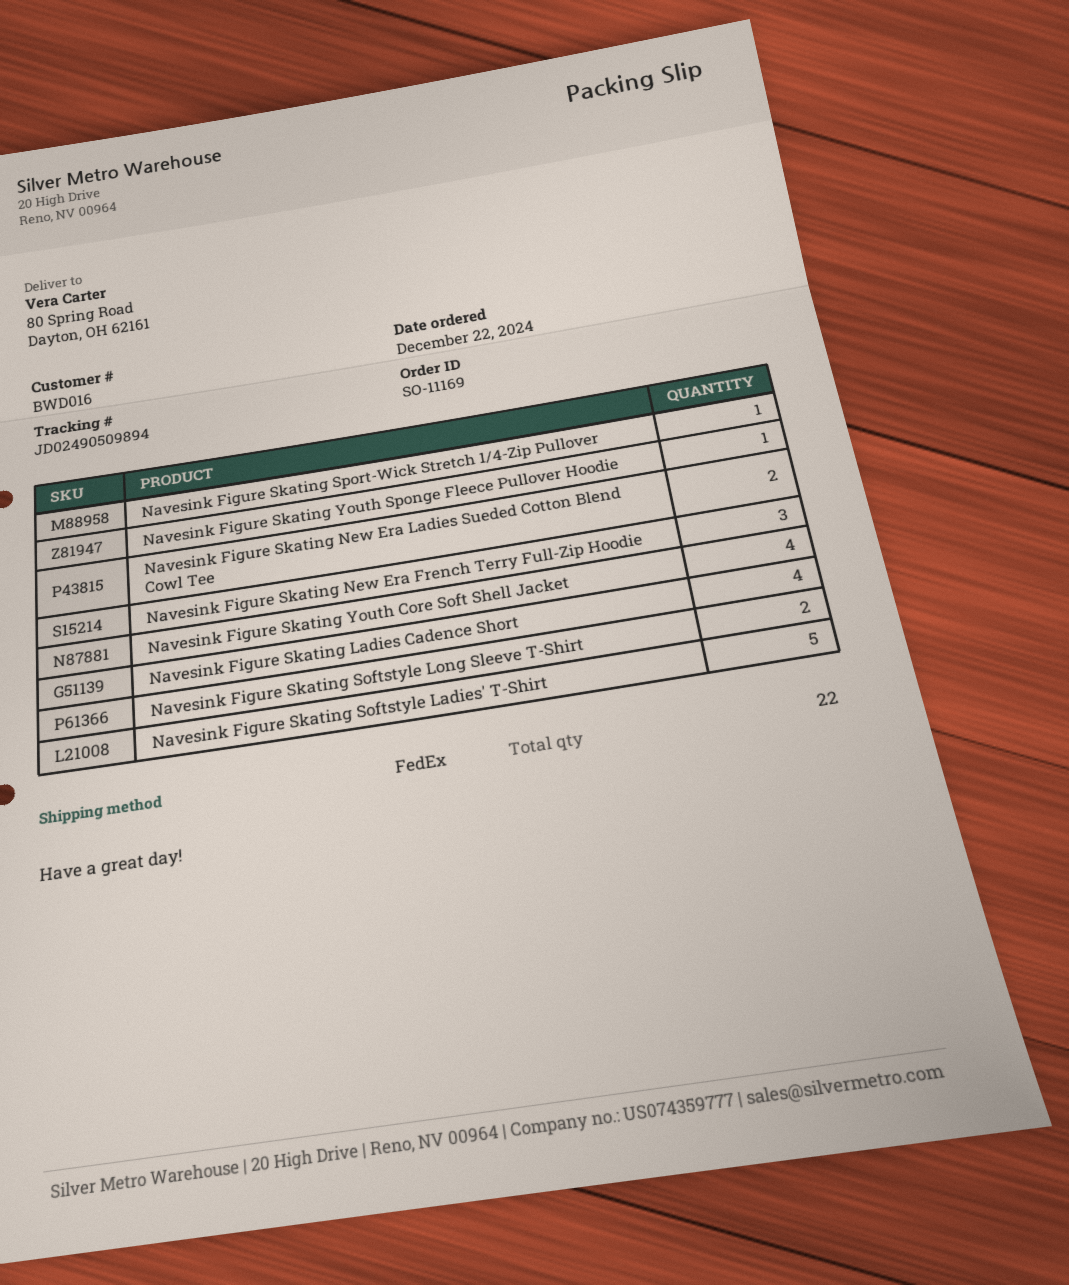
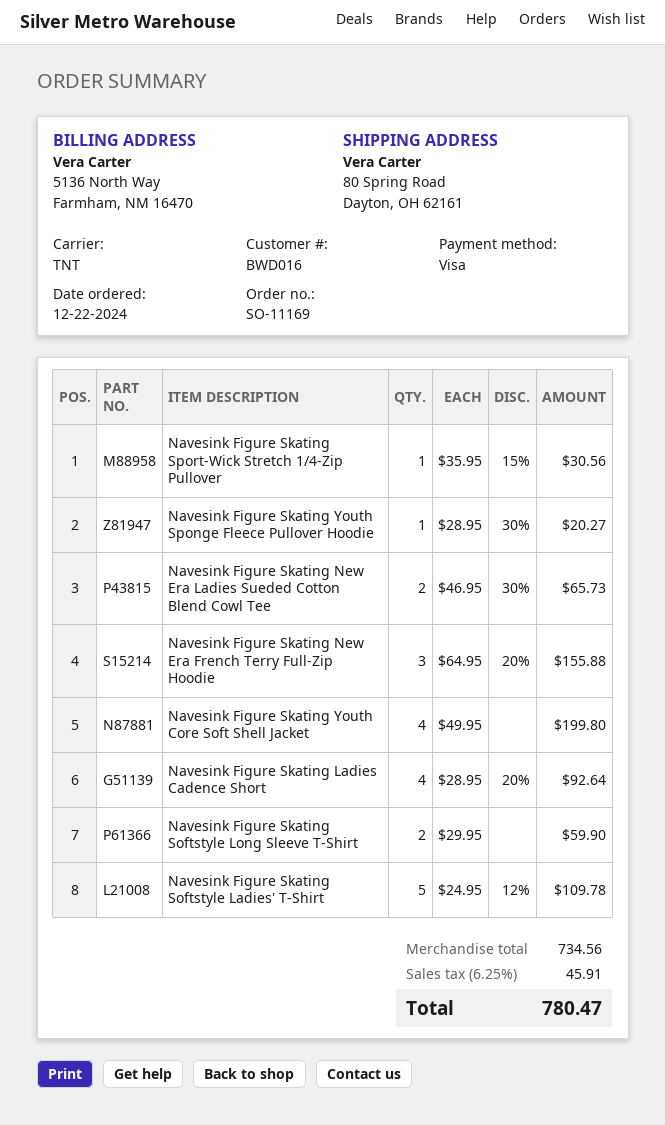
shipping method: FedEx -> TNT

